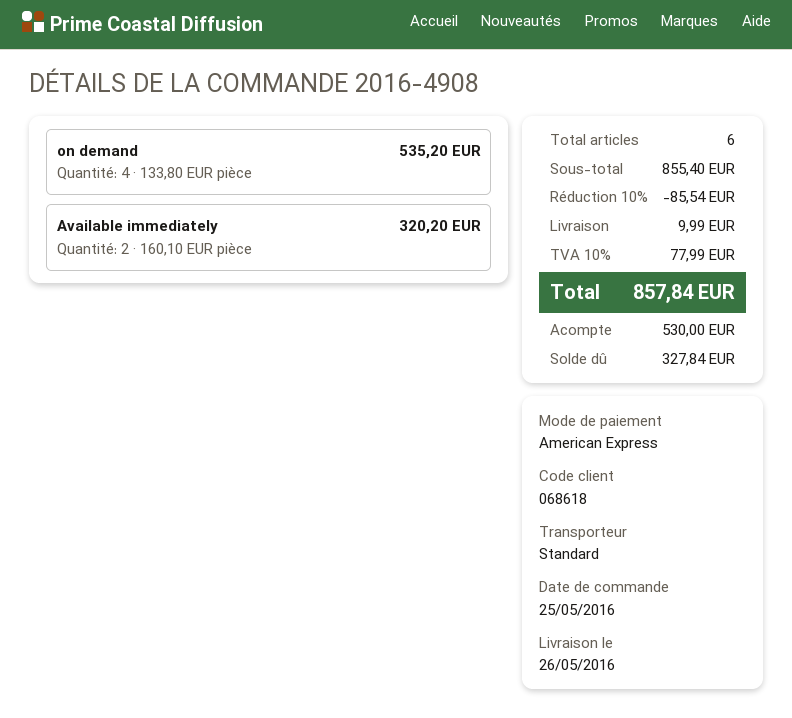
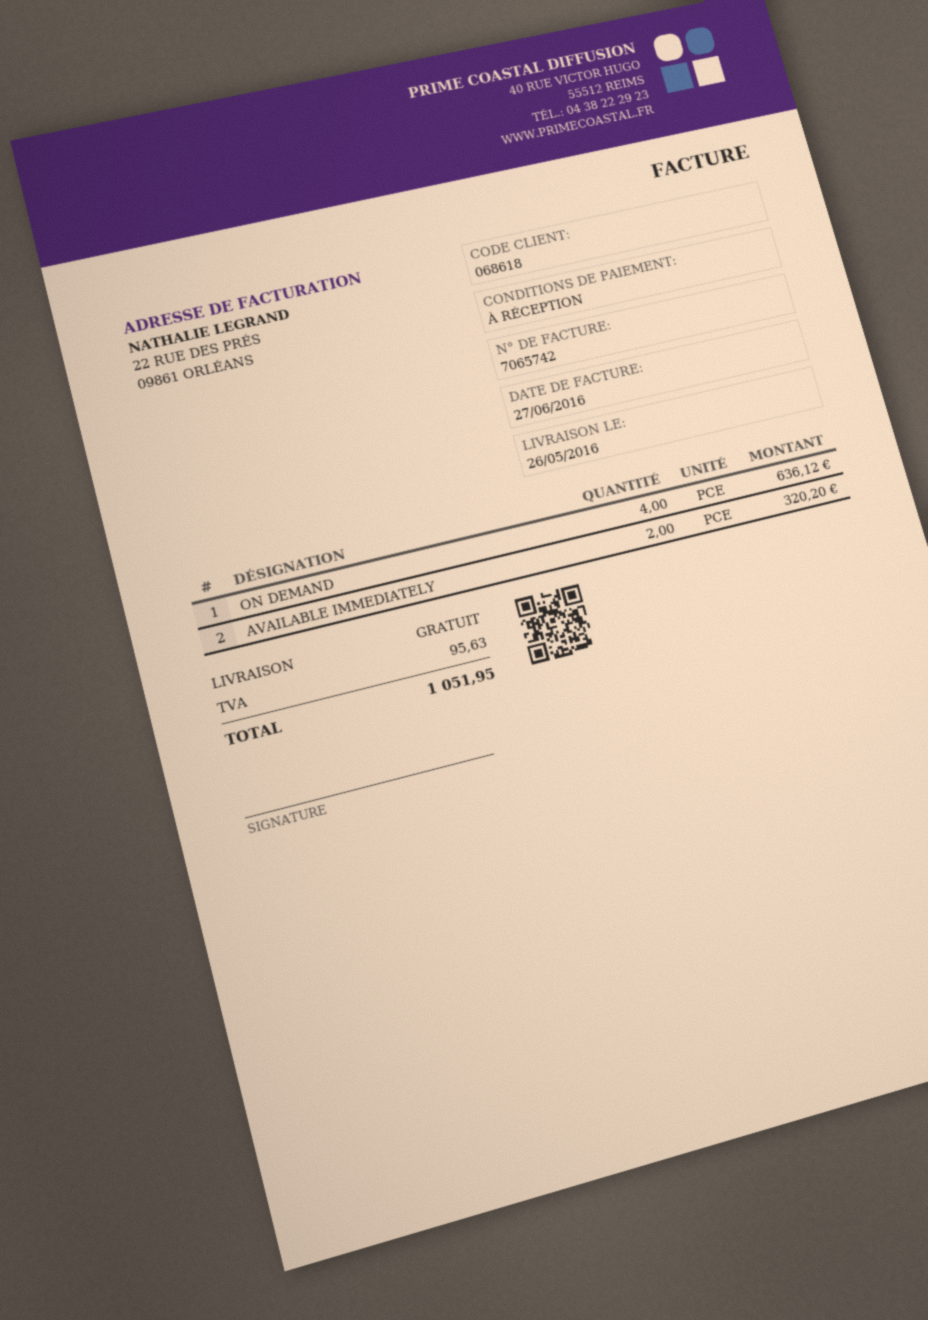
on demand: 4 for 535.20 -> 4 for 636.12
discount: 10% = 85.54 -> none
shipping: 9.99 -> 0.00
tax: 77.99 -> 95.63
total: 857.84 -> 1051.95

